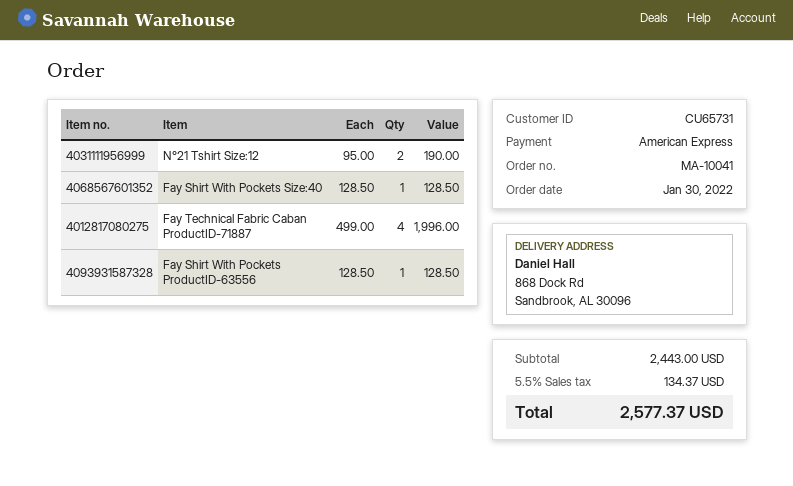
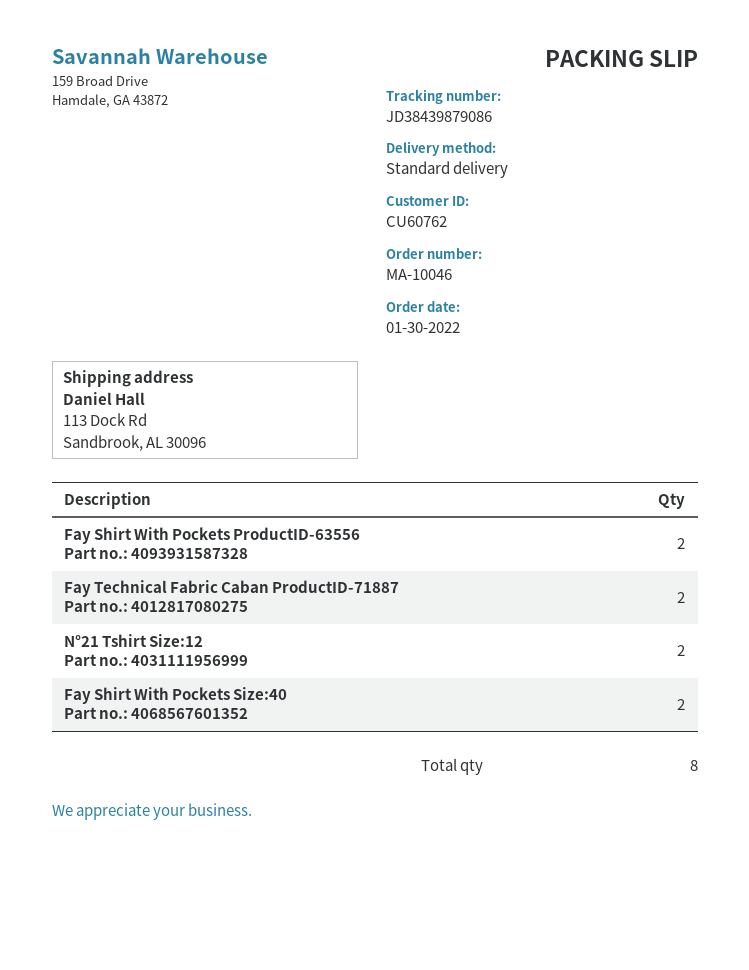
order number: MA-10041 -> MA-10046
customer number: CU65731 -> CU60762
ship to: 868 Dock Rd, Sandbrook, AL 30096 -> 113 Dock Rd, Sandbrook, AL 30096
Fay Shirt With Pockets Size:40: 1 -> 2
Fay Technical Fabric Caban ProductID-71887: 4 -> 2
Fay Shirt With Pockets ProductID-63556: 1 -> 2

